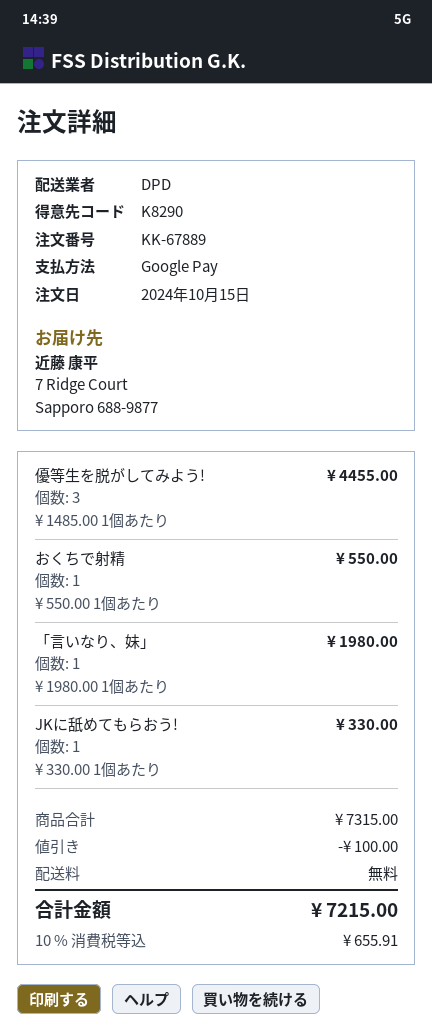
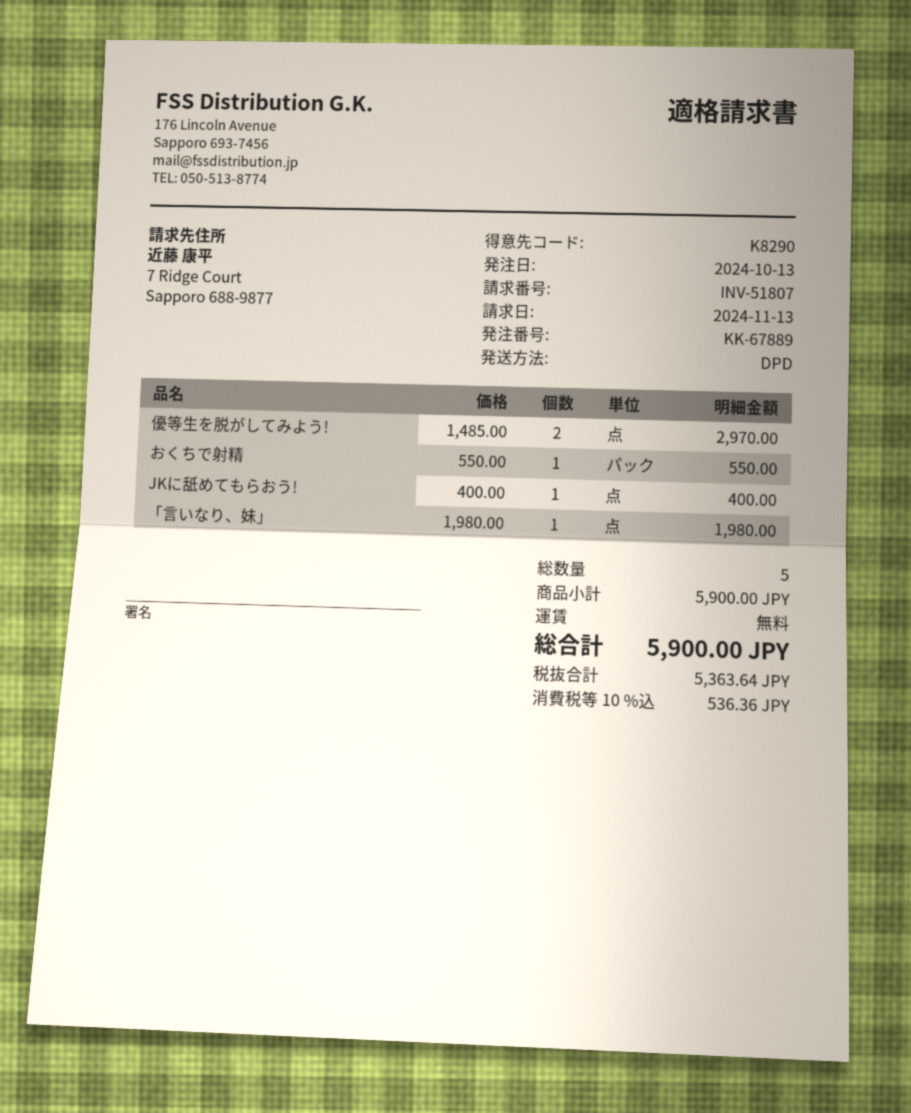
order date: 2024-10-15 -> 2024-10-13
優等生を脱がしてみよう!: 3 x 1485.00 = 4455.00 -> 2 x 1485.00 = 2970.00
JKに舐めてもらおう!: 1 x 330.00 = 330.00 -> 1 x 400.00 = 400.00
subtotal: 7315.00 -> 5900.00
discount: 100.00 -> none
tax: 10% = 655.91 -> 10% = 536.36
total: 7215.00 -> 5900.00

